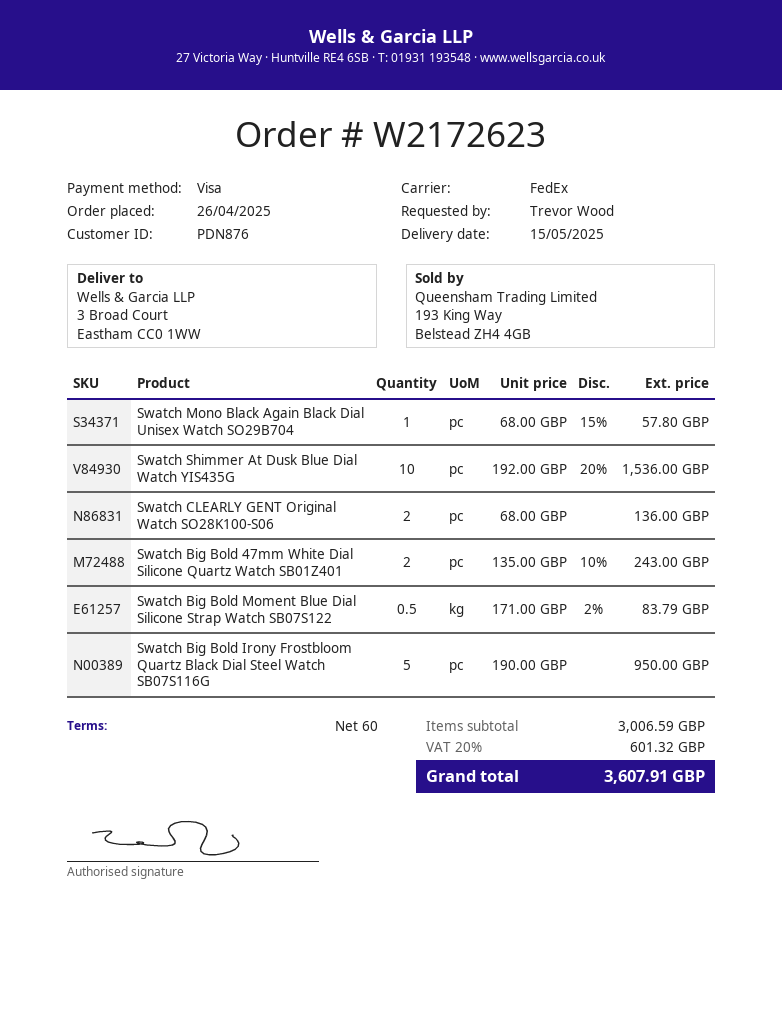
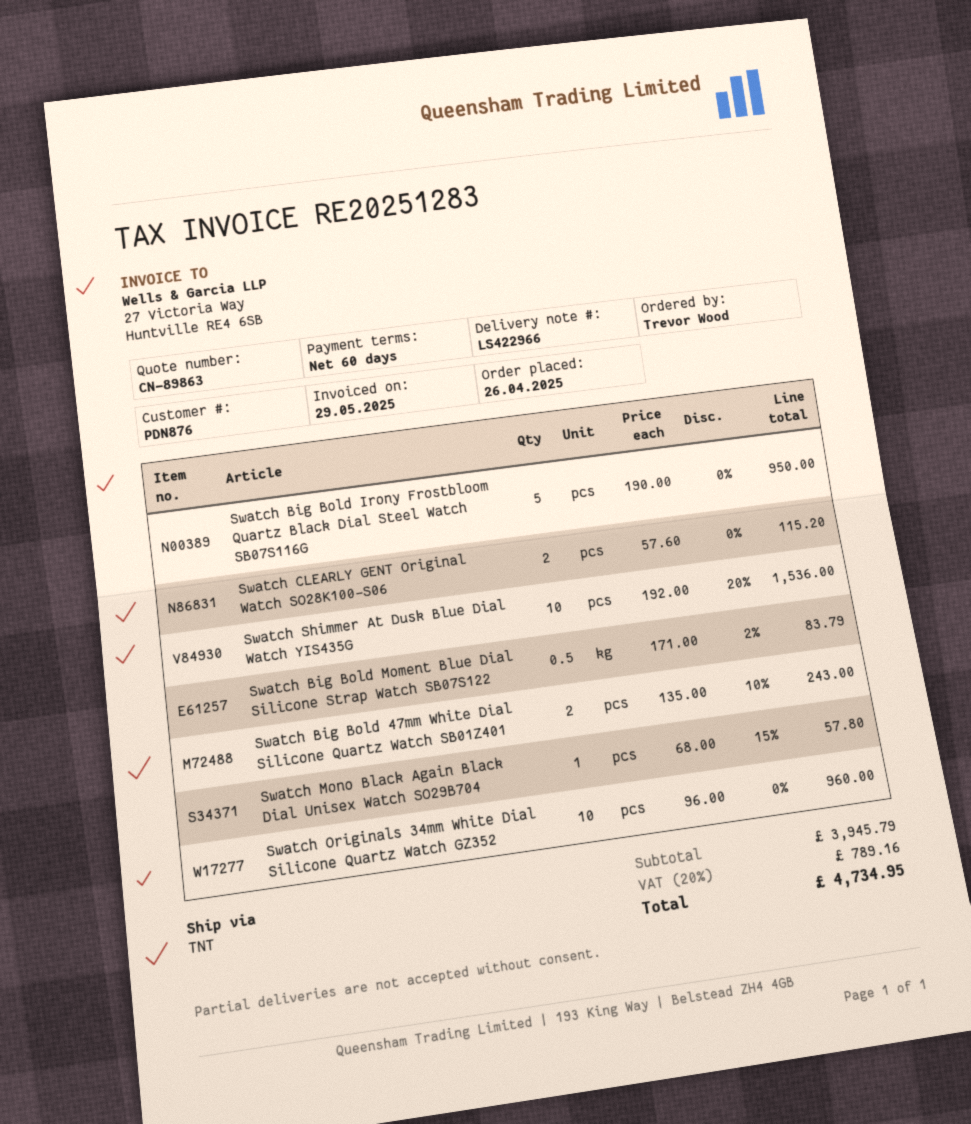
shipping method: FedEx -> TNT
Swatch CLEARLY GENT Original Watch SO28K100-S06: 2 x 68.00 = 136.00 -> 2 x 57.60 = 115.20
Swatch Originals 34mm White Dial Silicone Quartz Watch GZ352: none -> 10 x 96.00 = 960.00
subtotal: 3006.59 -> 3945.79
tax: 20% = 601.32 -> 20% = 789.16
total: 3607.91 -> 4734.95

